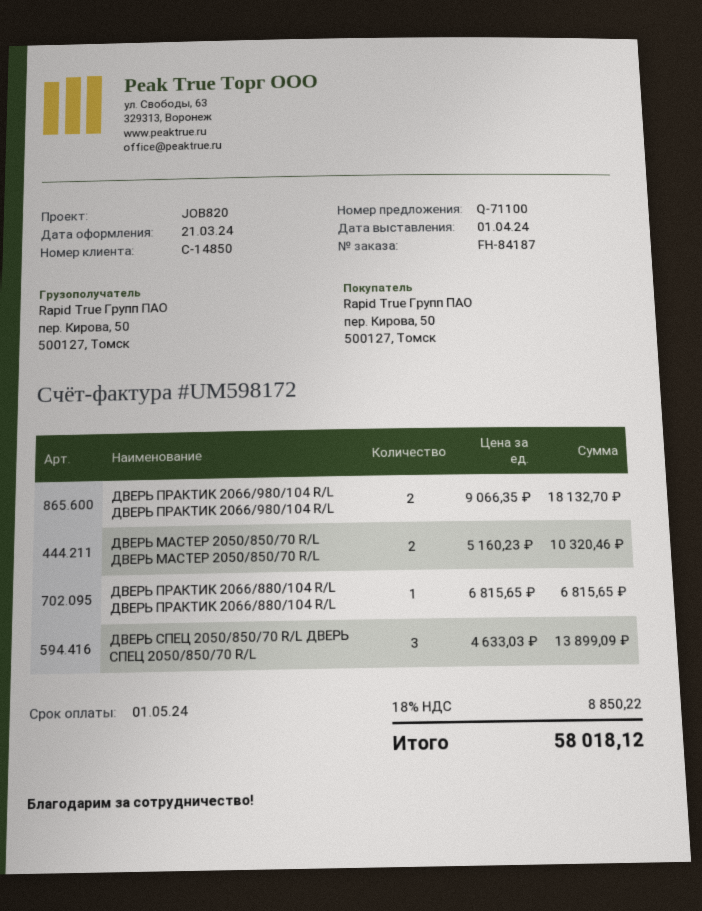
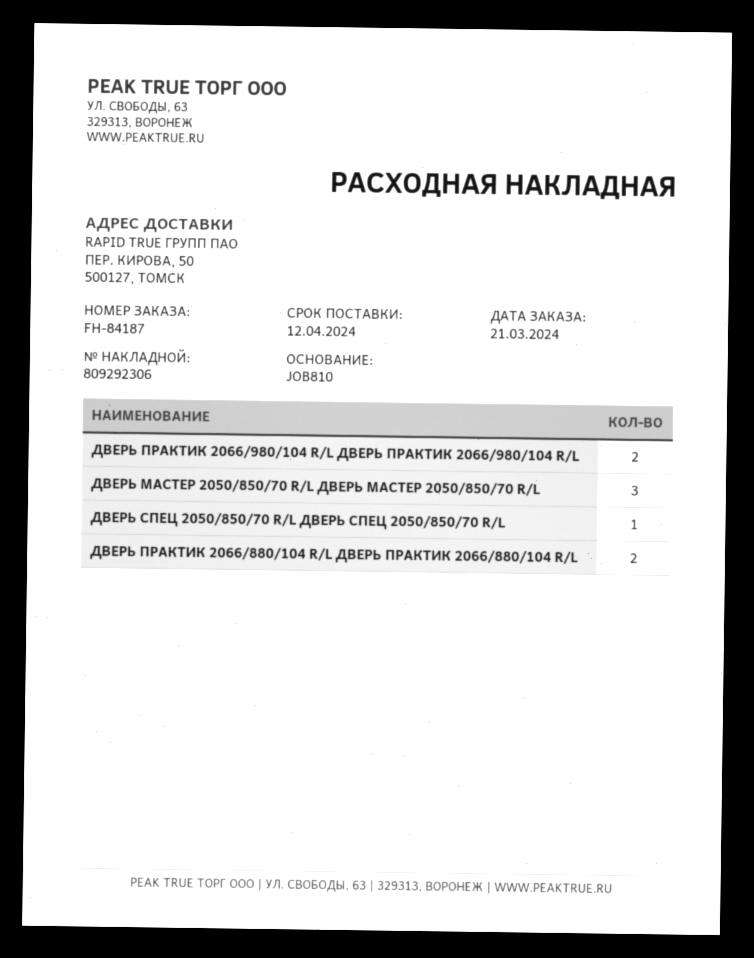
reference: JOB820 -> JOB810
ДВЕРЬ МАСТЕР 2050/850/70 R/L ДВЕРЬ МАСТЕР 2050/850/70 R/L: 2 -> 3
ДВЕРЬ ПРАКТИК 2066/880/104 R/L ДВЕРЬ ПРАКТИК 2066/880/104 R/L: 1 -> 2
ДВЕРЬ СПЕЦ 2050/850/70 R/L ДВЕРЬ СПЕЦ 2050/850/70 R/L: 3 -> 1

